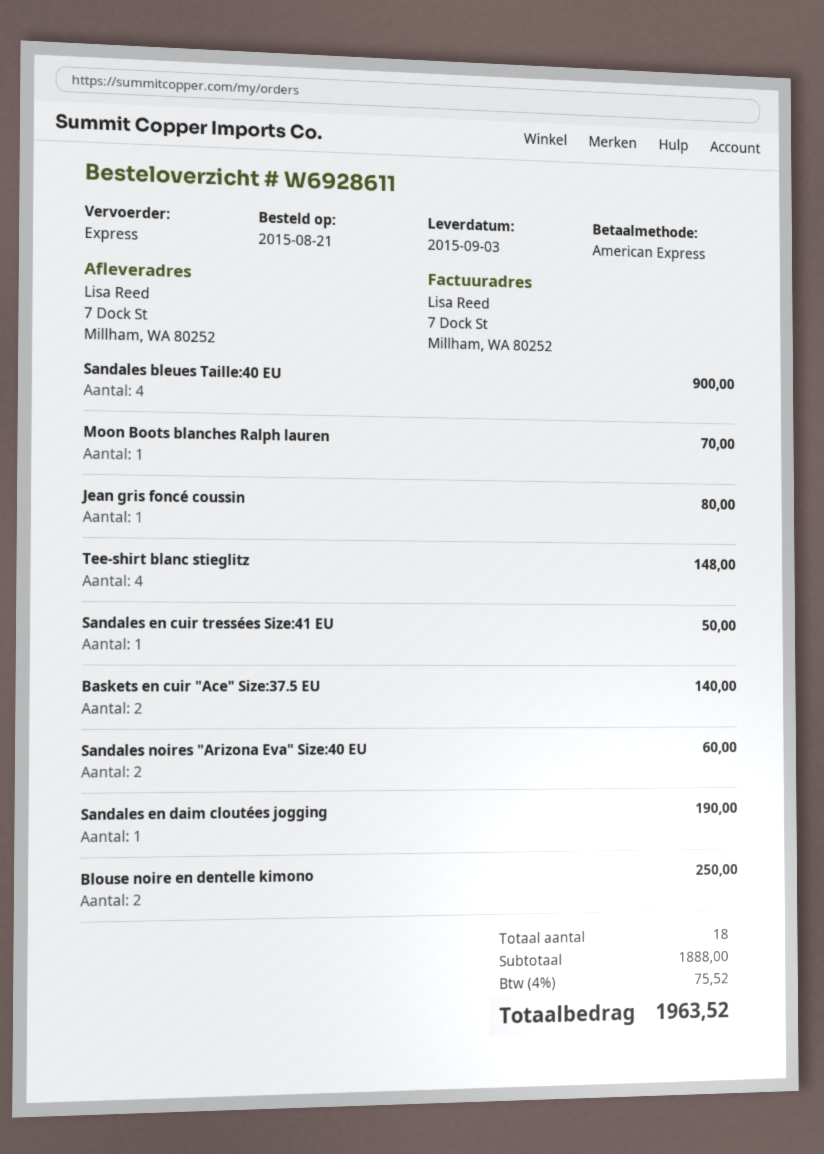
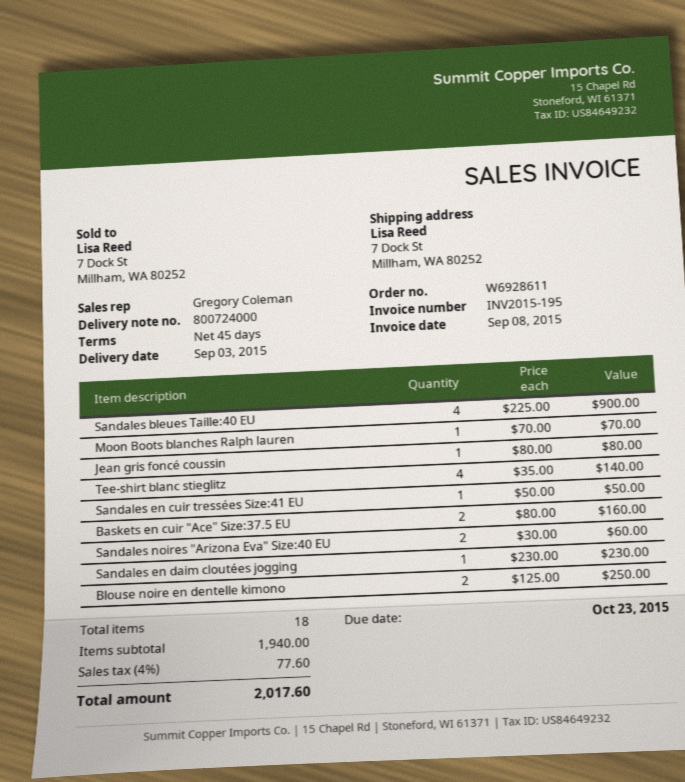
Tee-shirt blanc stieglitz: 4 for 148.00 -> 4 for 140.00
Baskets en cuir "Ace" Size:37.5 EU: 2 for 140.00 -> 2 for 160.00
Sandales en daim cloutées jogging: 1 for 190.00 -> 1 for 230.00
subtotal: 1888.00 -> 1940.00
tax: 4% = 75.52 -> 4% = 77.60
total: 1963.52 -> 2017.60

